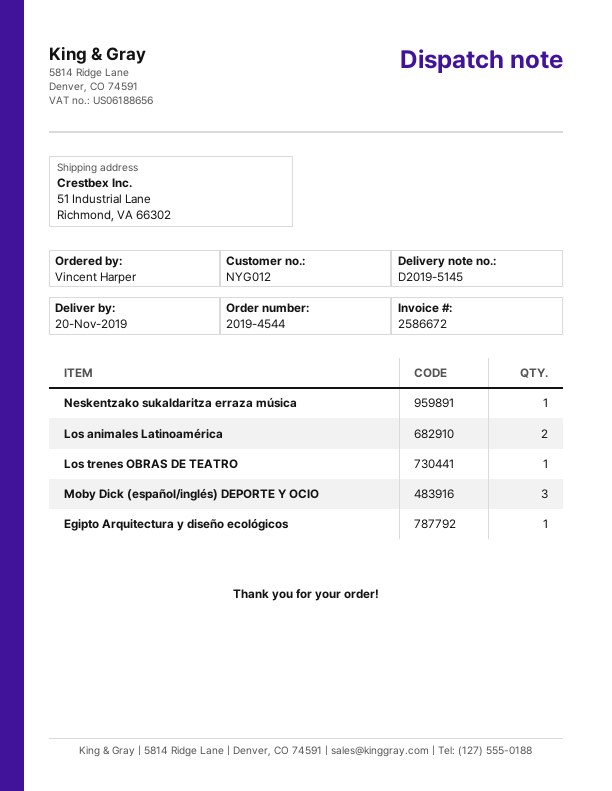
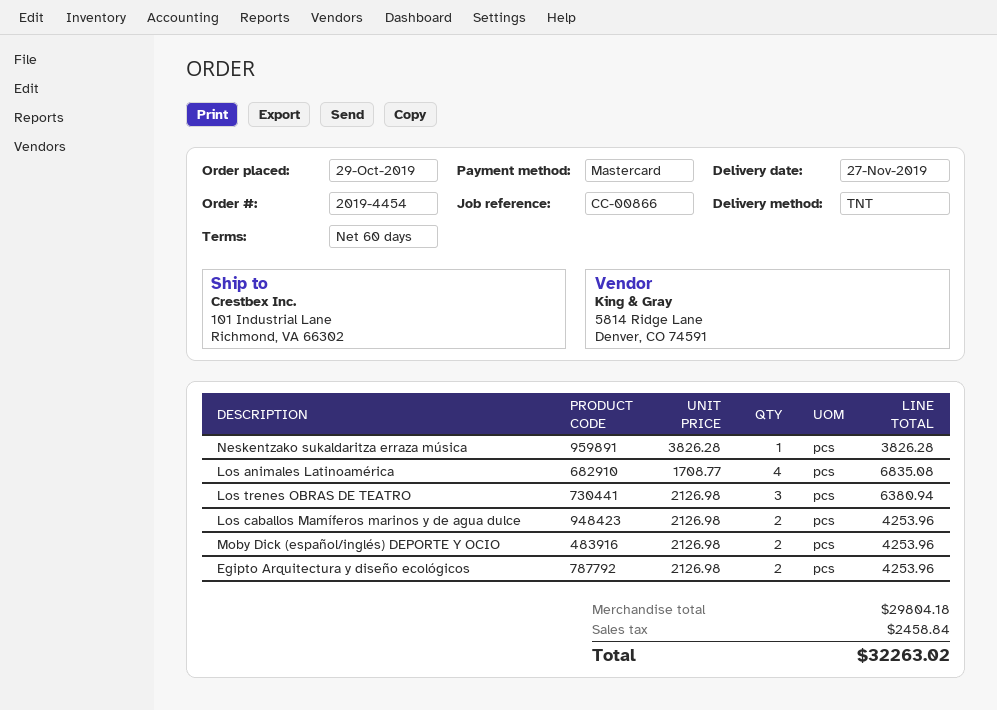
order number: 2019-4544 -> 2019-4454
delivery date: 2019-11-20 -> 2019-11-27
ship to: 51 Industrial Lane, Richmond, VA 66302 -> 101 Industrial Lane, Richmond, VA 66302
Los animales Latinoamérica: 2 -> 4
Los trenes OBRAS DE TEATRO: 1 -> 3
Moby Dick (español/inglés) DEPORTE Y OCIO: 3 -> 2
Egipto Arquitectura y diseño ecológicos: 1 -> 2
Los caballos Mamíferos marinos y de agua dulce: none -> 2

